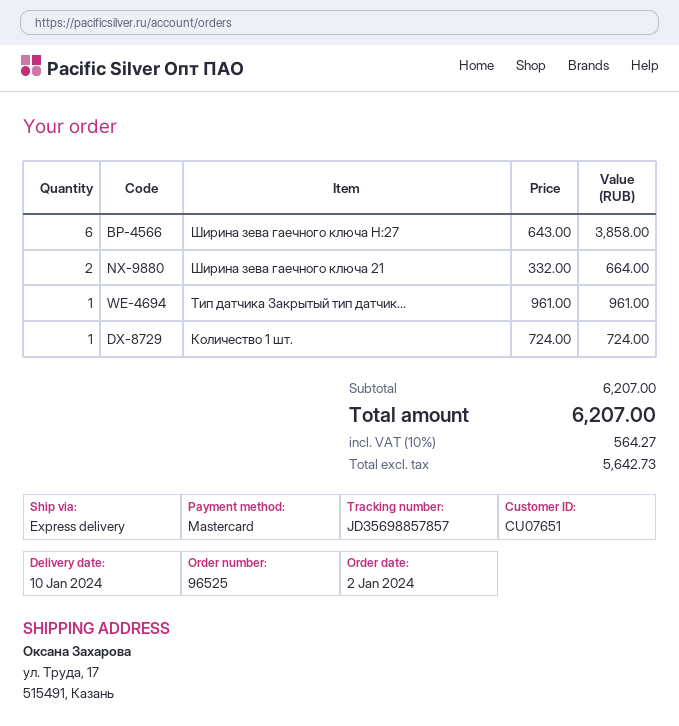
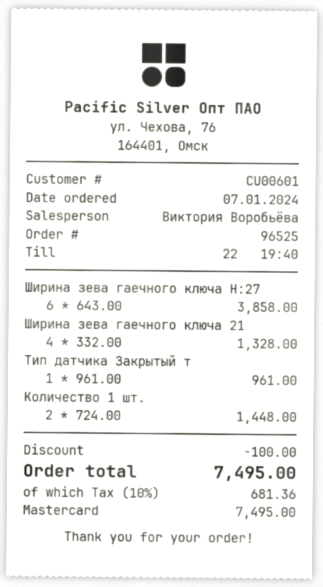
order date: 2024-01-02 -> 2024-01-07
customer number: CU07651 -> CU00601
Ширина зева гаечного ключа 21: 2 x 332.00 = 664.00 -> 4 x 332.00 = 1328.00
Количество 1 шт.: 1 x 724.00 = 724.00 -> 2 x 724.00 = 1448.00
discount: none -> 100.00
tax: 10% = 564.27 -> 10% = 681.36
total: 6207.00 -> 7495.00

